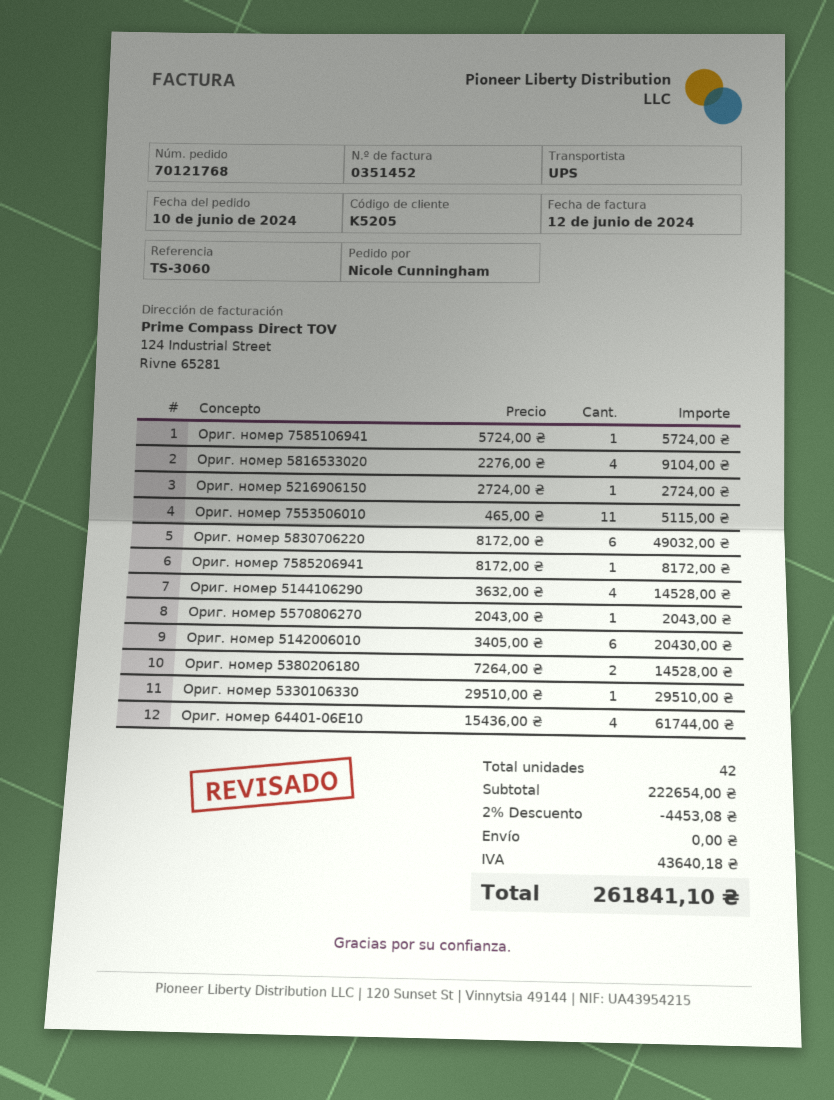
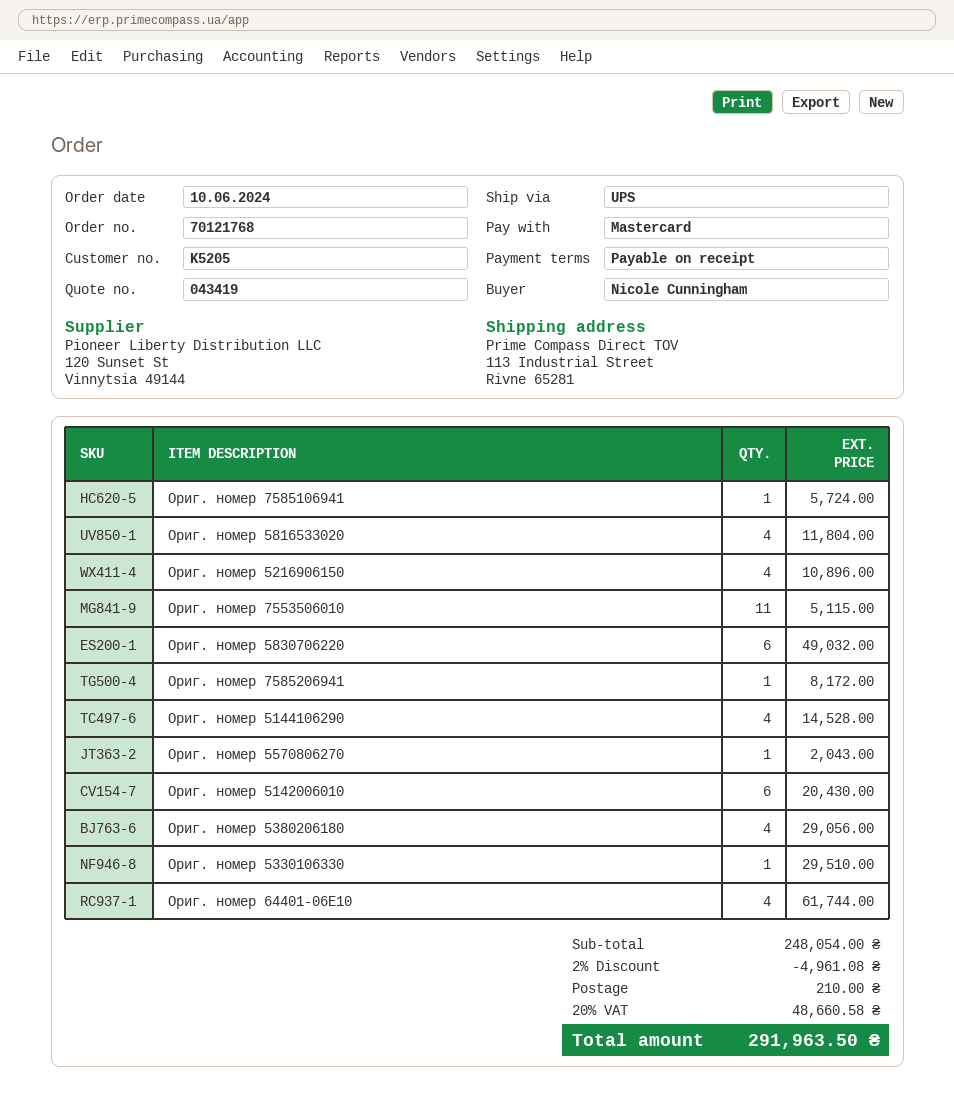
Ориг. номер 5816533020: 4 for 9104.00 -> 4 for 11804.00
Ориг. номер 5216906150: 1 for 2724.00 -> 4 for 10896.00
Ориг. номер 5380206180: 2 for 14528.00 -> 4 for 29056.00
subtotal: 222654.00 -> 248054.00
discount: 2% = 4453.08 -> 2% = 4961.08
shipping: 0.00 -> 210.00
tax: 43640.18 -> 48660.58
total: 261841.10 -> 291963.50

